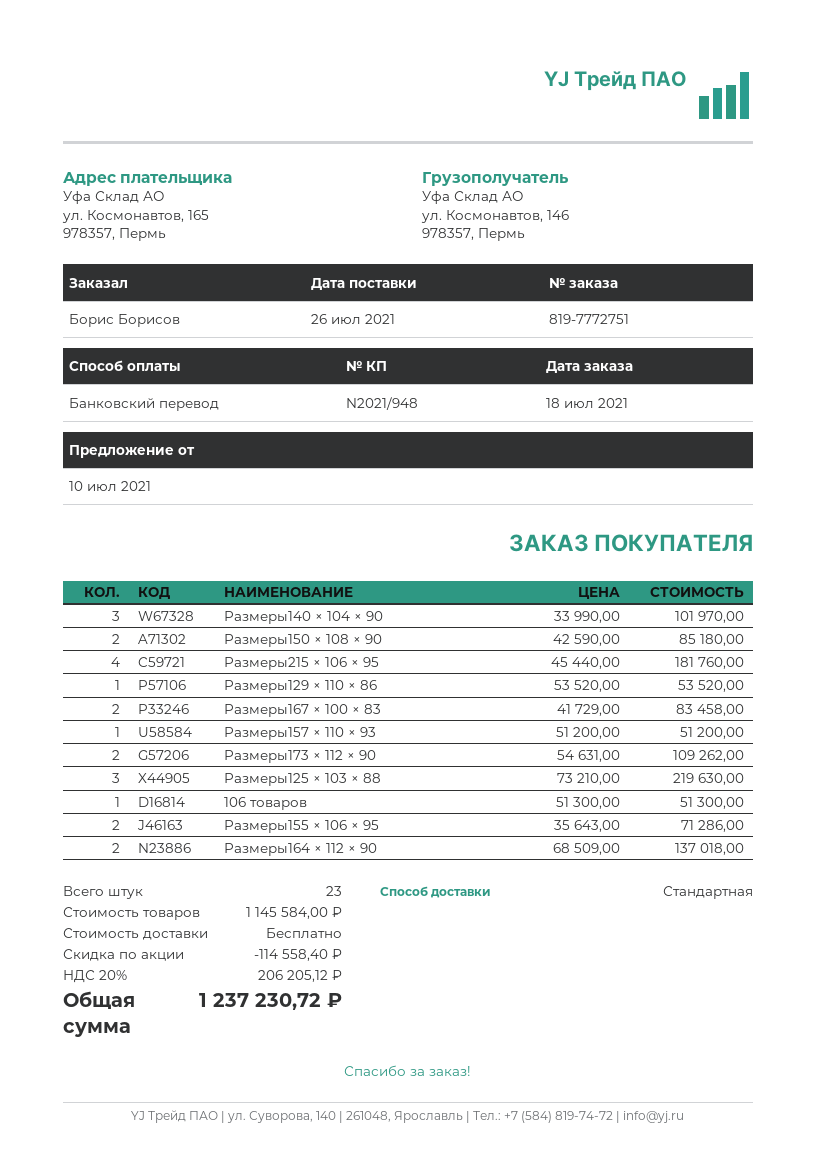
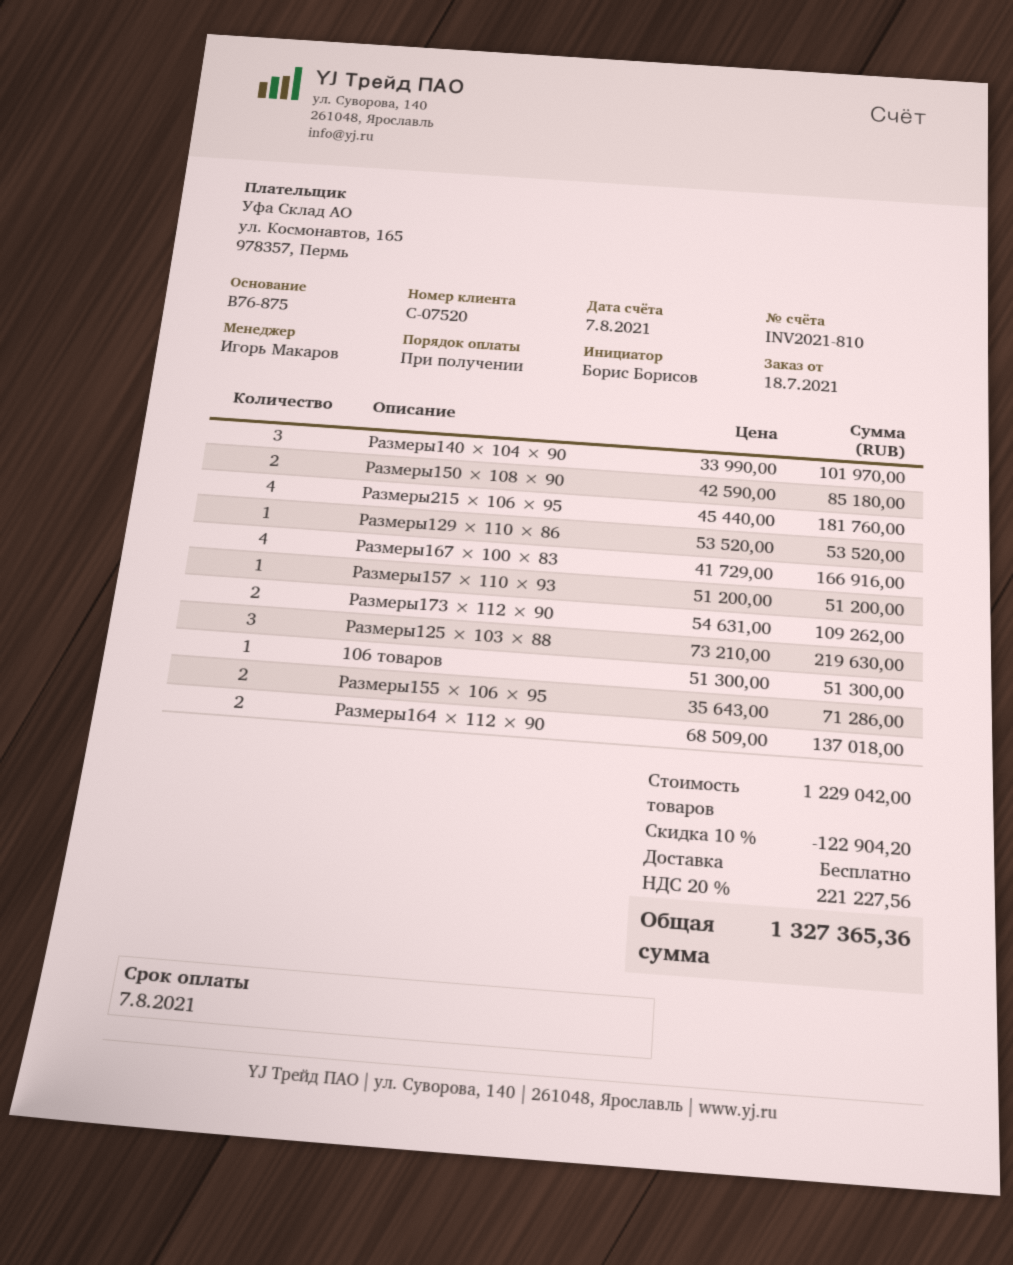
Размеры167 × 100 × 83: 2 x 41729.00 = 83458.00 -> 4 x 41729.00 = 166916.00
subtotal: 1145584.00 -> 1229042.00
discount: 114558.40 -> 122904.20
tax: 20% = 206205.12 -> 20% = 221227.56
total: 1237230.72 -> 1327365.36

